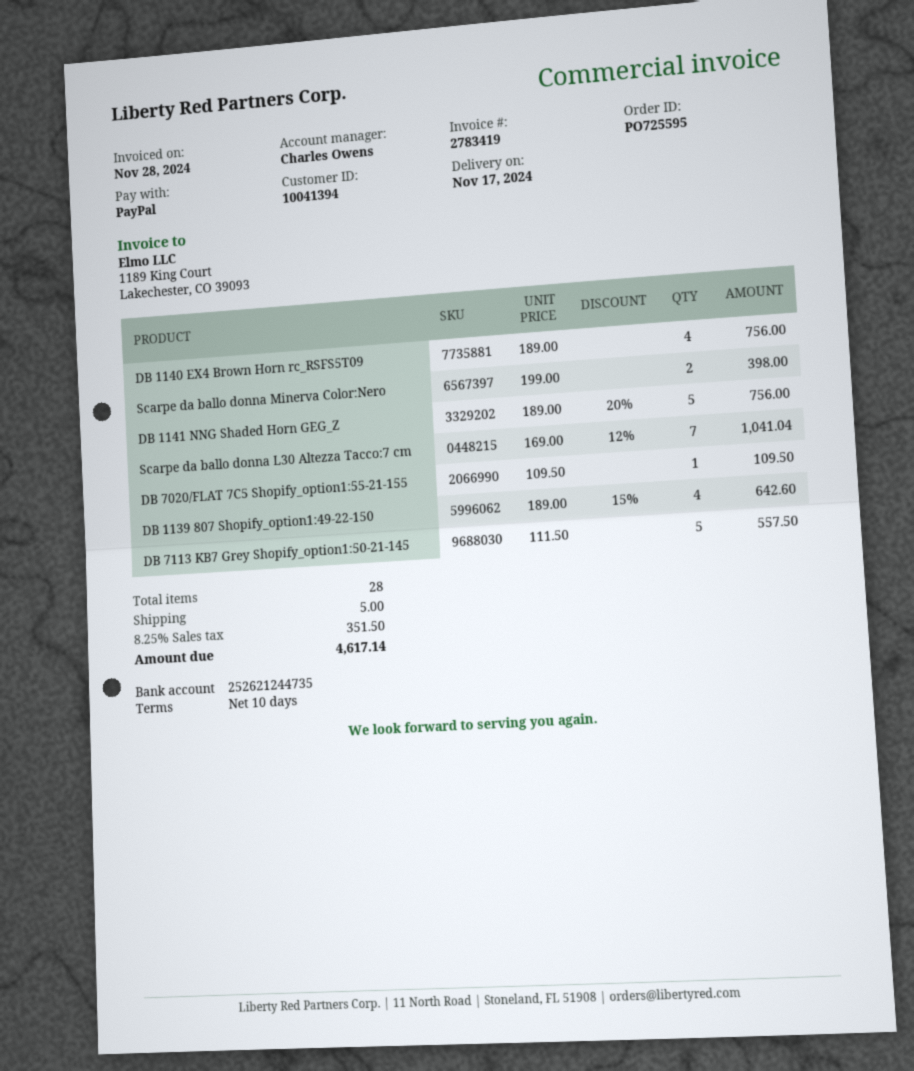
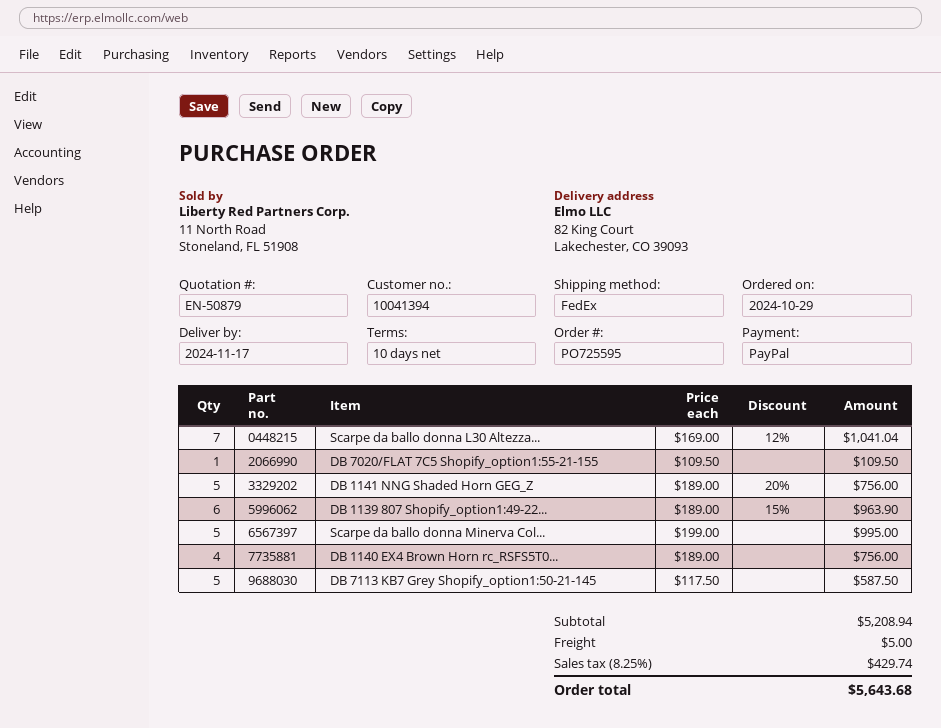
Scarpe da ballo donna Minerva Color:Nero: 2 x 199.00 = 398.00 -> 5 x 199.00 = 995.00
DB 1139 807 Shopify_option1:49-22-150: 4 x 189.00 - 15% = 642.60 -> 6 x 189.00 - 15% = 963.90
DB 7113 KB7 Grey Shopify_option1:50-21-145: 5 x 111.50 = 557.50 -> 5 x 117.50 = 587.50
tax: 8.25% = 351.50 -> 8.25% = 429.74
total: 4617.14 -> 5643.68

